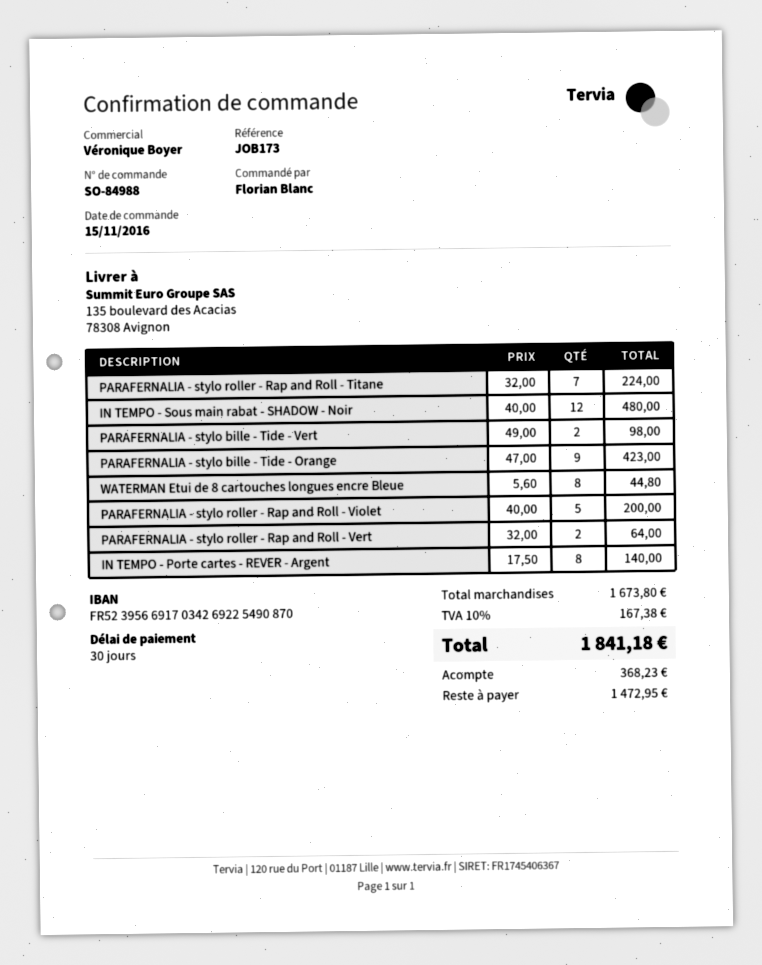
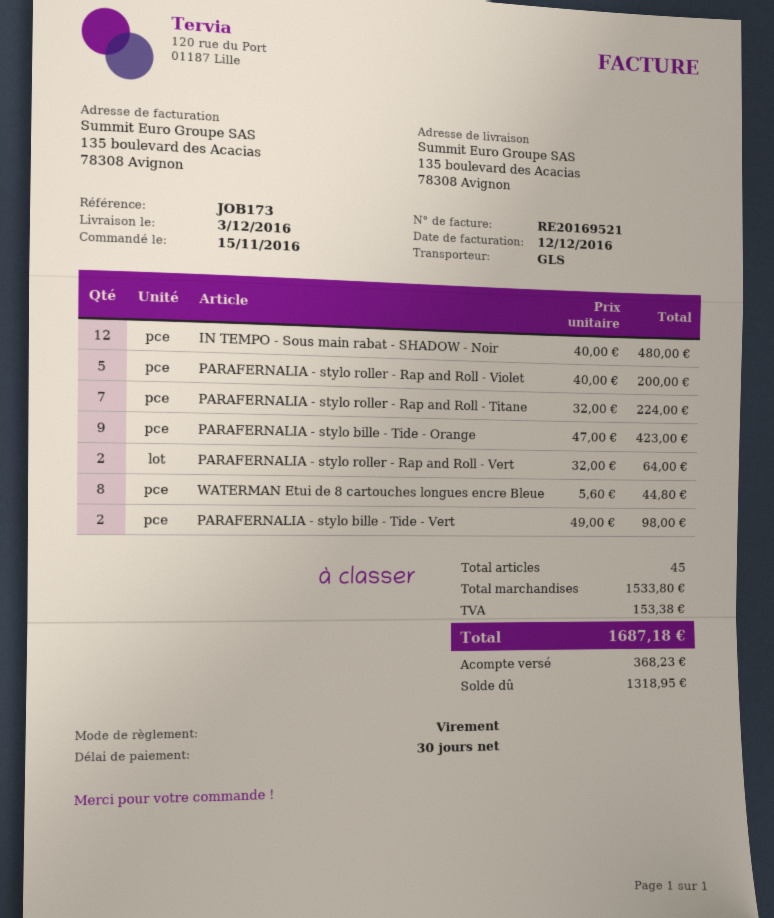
IN TEMPO - Porte cartes - REVER - Argent: 8 x 17.50 = 140.00 -> none
subtotal: 1673.80 -> 1533.80
tax: 167.38 -> 153.38
total: 1841.18 -> 1687.18
balance: 1472.95 -> 1318.95

